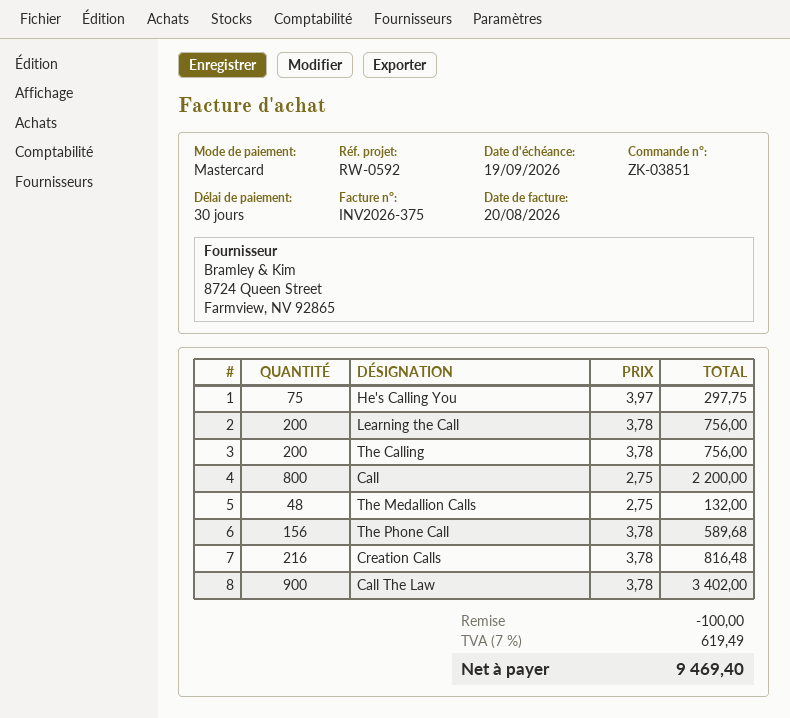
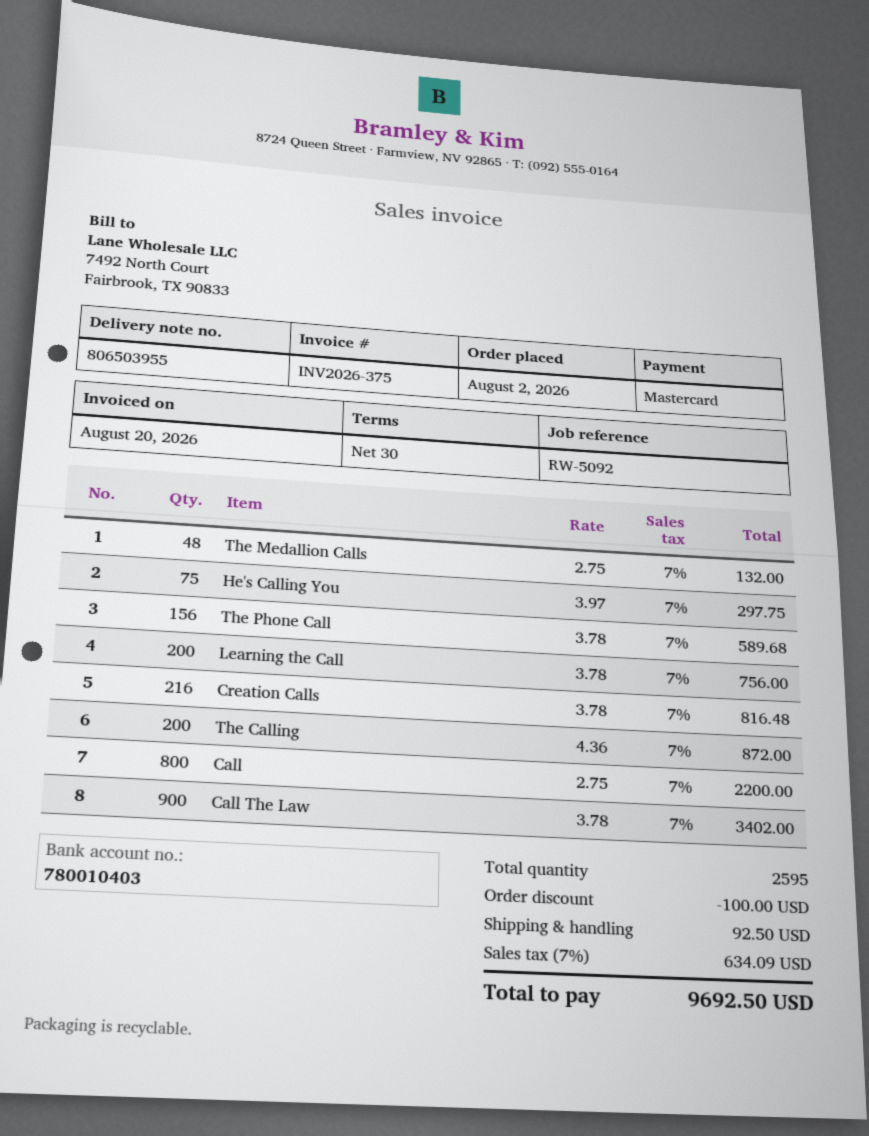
reference: RW-0592 -> RW-5092
The Calling: 200 x 3.78 = 756.00 -> 200 x 4.36 = 872.00
shipping: none -> 92.50
tax: 7% = 619.49 -> 7% = 634.09
total: 9469.40 -> 9692.50

